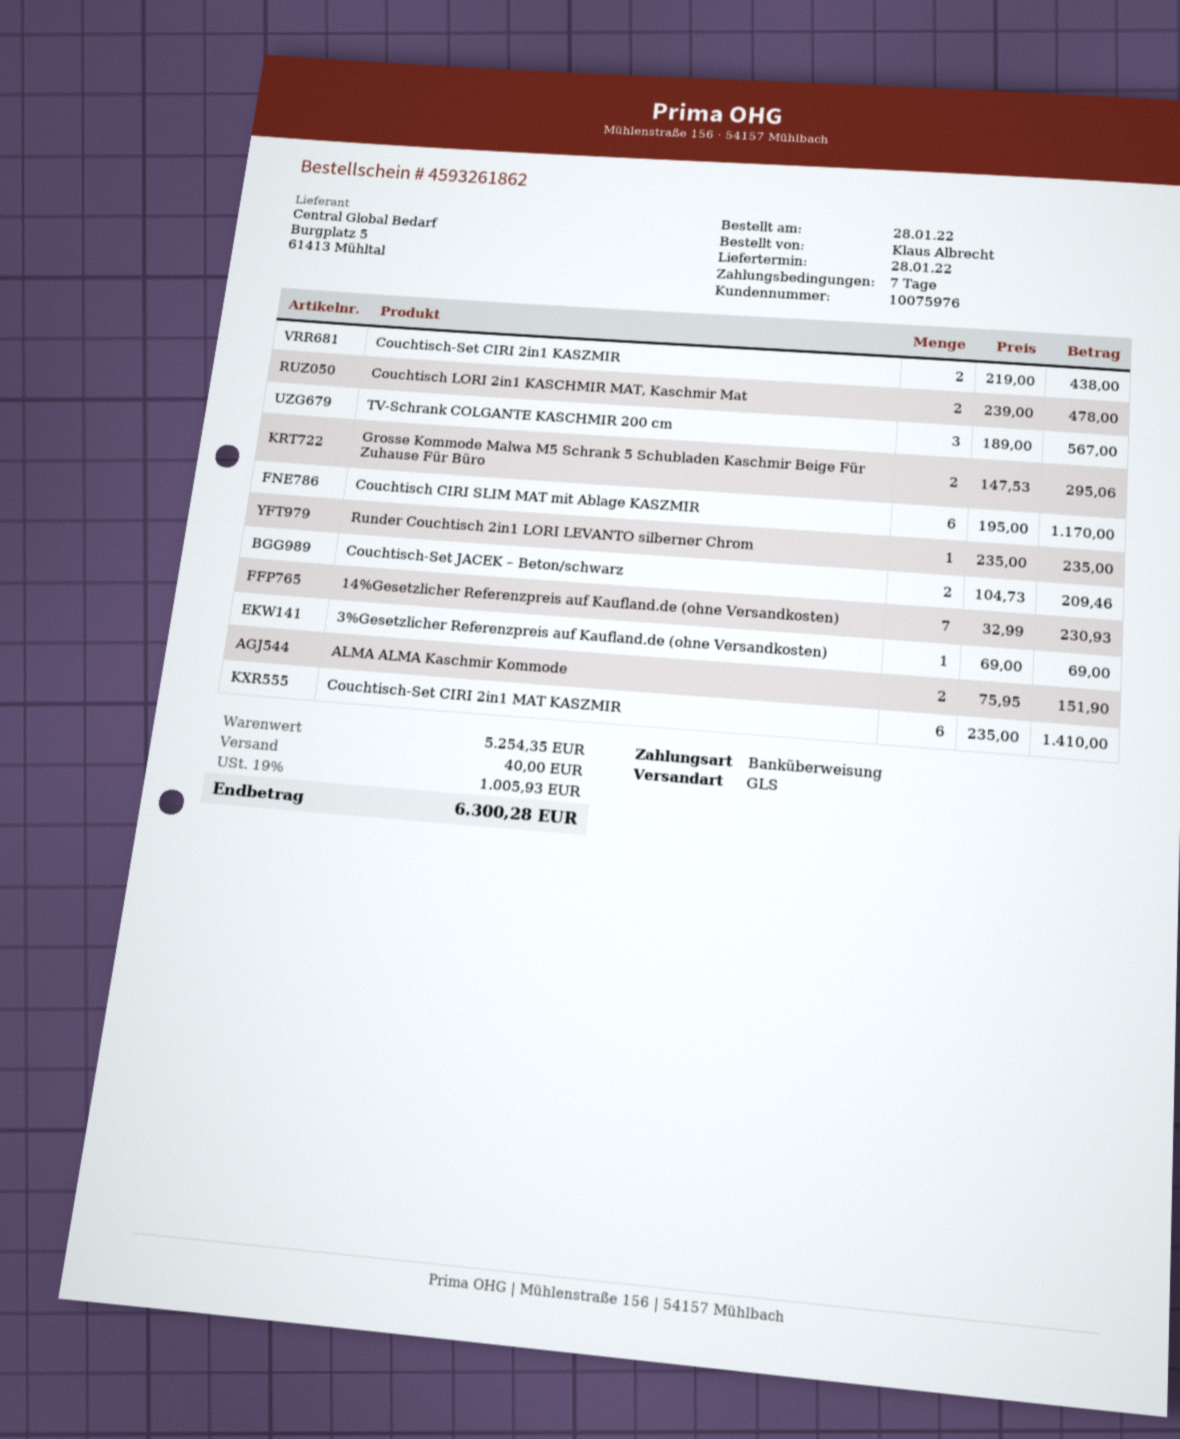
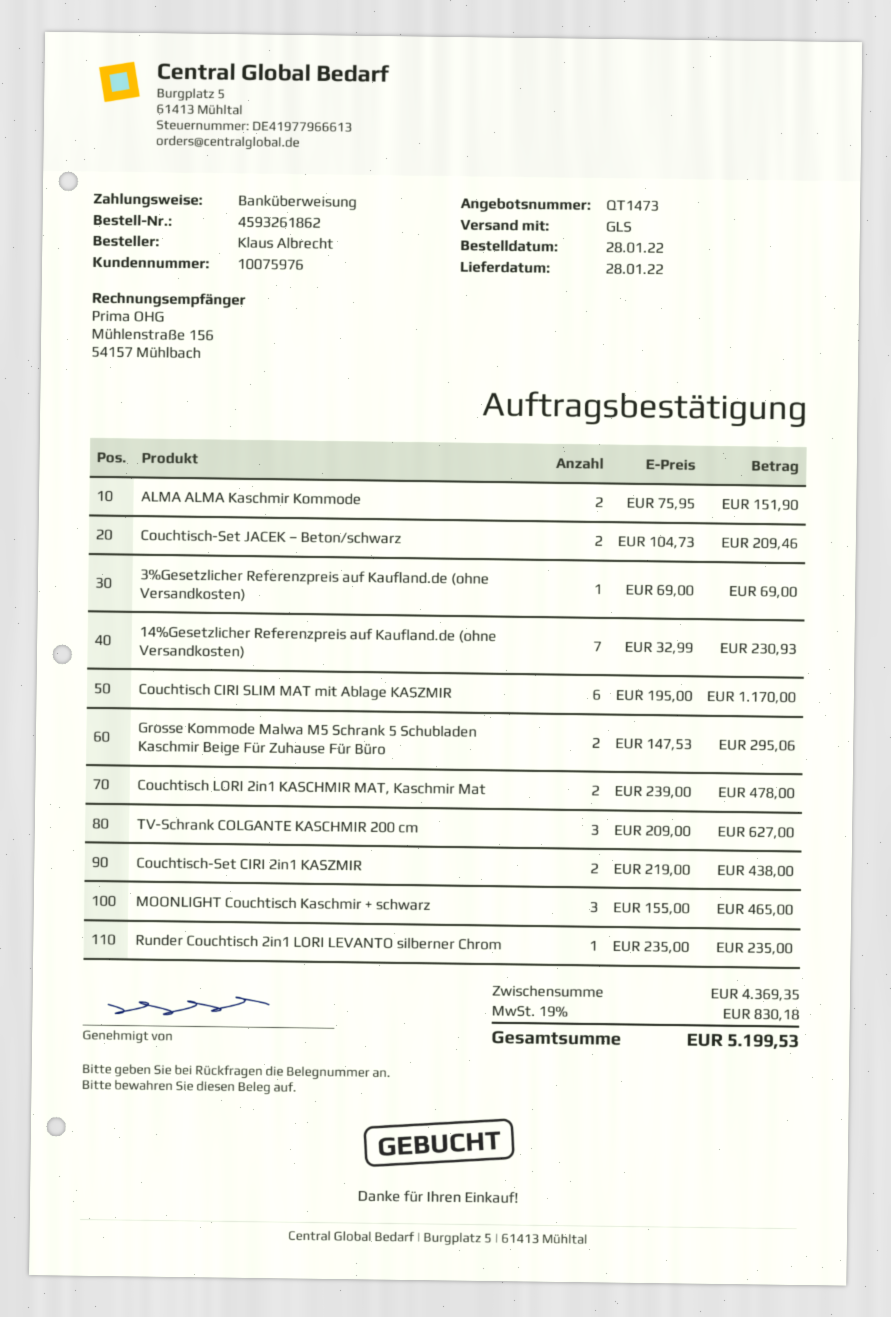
TV-Schrank COLGANTE KASCHMIR 200 cm: 3 x 189.00 = 567.00 -> 3 x 209.00 = 627.00
Couchtisch-Set CIRI 2in1 MAT KASZMIR: 6 x 235.00 = 1410.00 -> none
MOONLIGHT Couchtisch Kaschmir + schwarz: none -> 3 x 155.00 = 465.00
subtotal: 5254.35 -> 4369.35
shipping: 40.00 -> none
tax: 19% = 1005.93 -> 19% = 830.18
total: 6300.28 -> 5199.53

